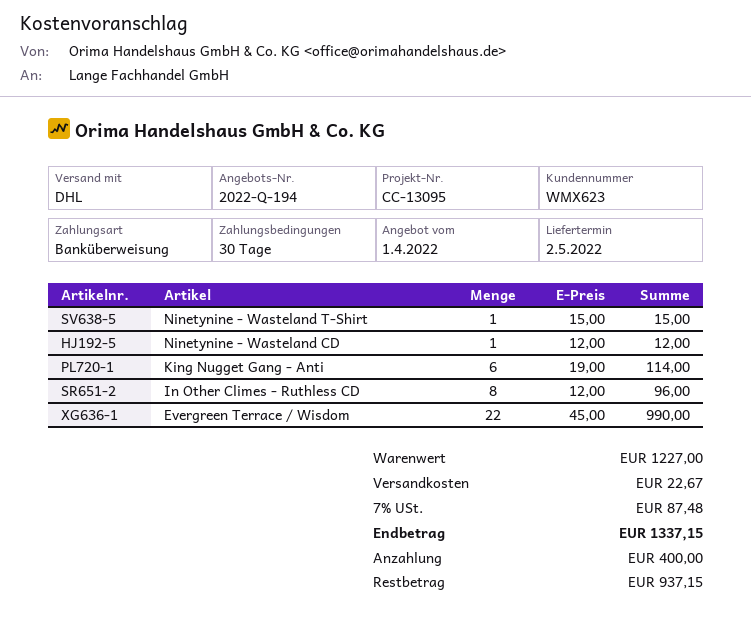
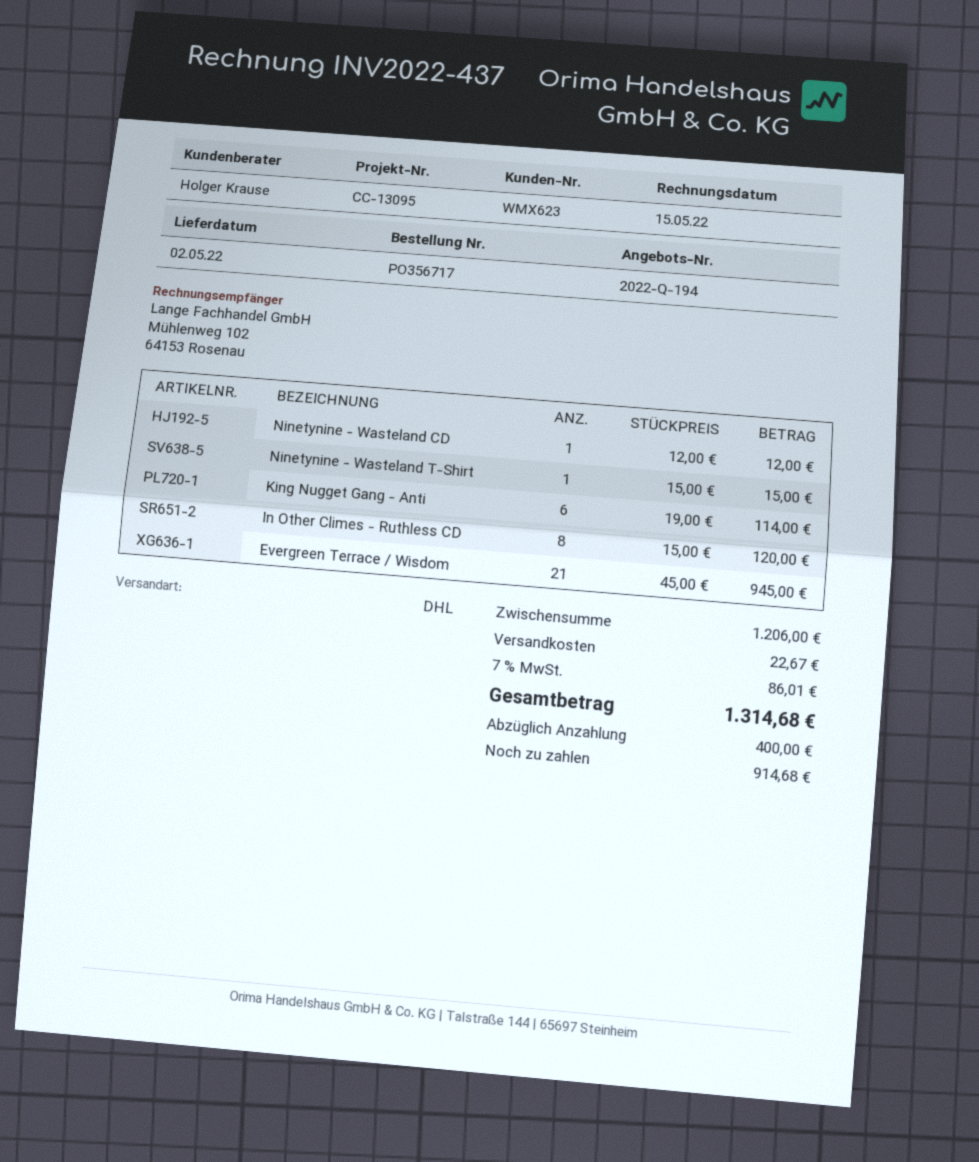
In Other Climes - Ruthless CD: 8 x 12.00 = 96.00 -> 8 x 15.00 = 120.00
Evergreen Terrace / Wisdom: 22 x 45.00 = 990.00 -> 21 x 45.00 = 945.00
subtotal: 1227.00 -> 1206.00
tax: 7% = 87.48 -> 7% = 86.01
total: 1337.15 -> 1314.68
balance: 937.15 -> 914.68

